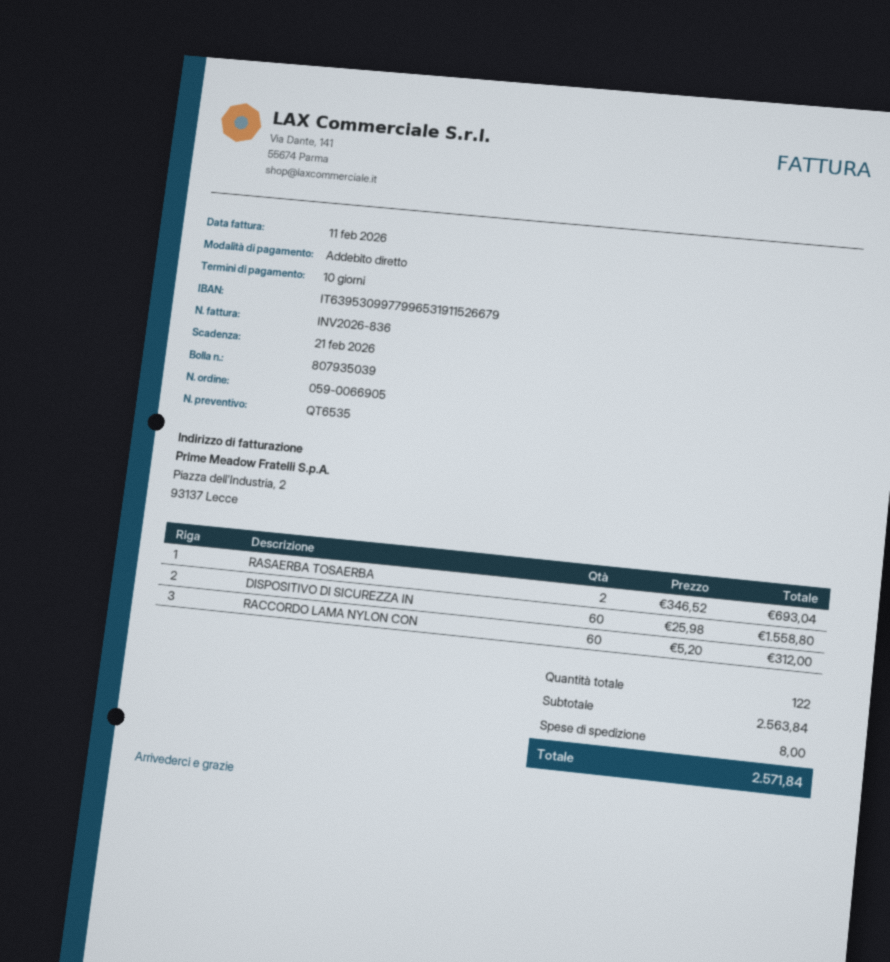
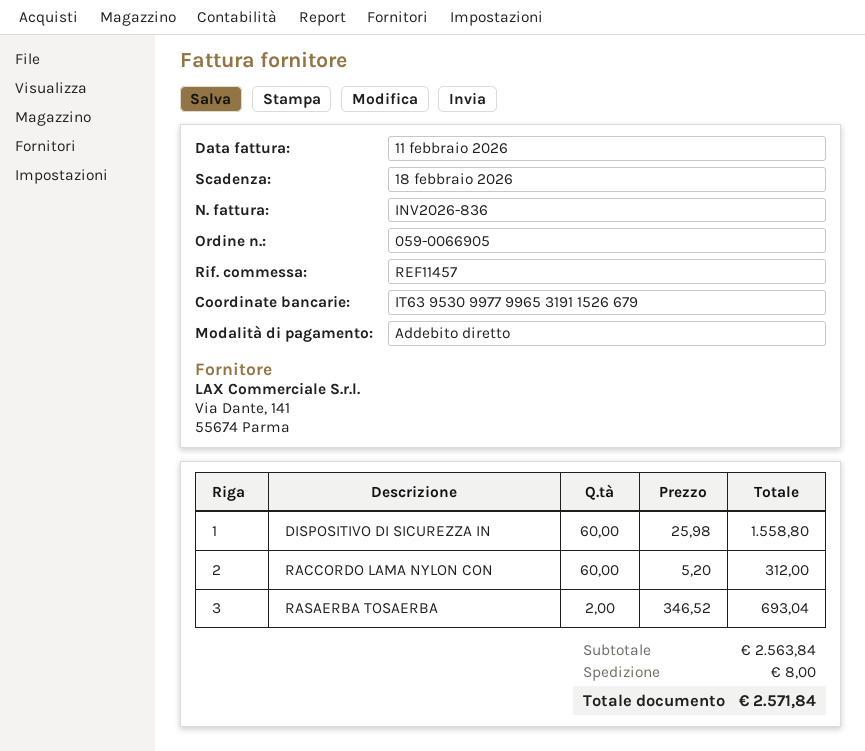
due date: 2026-02-21 -> 2026-02-18

